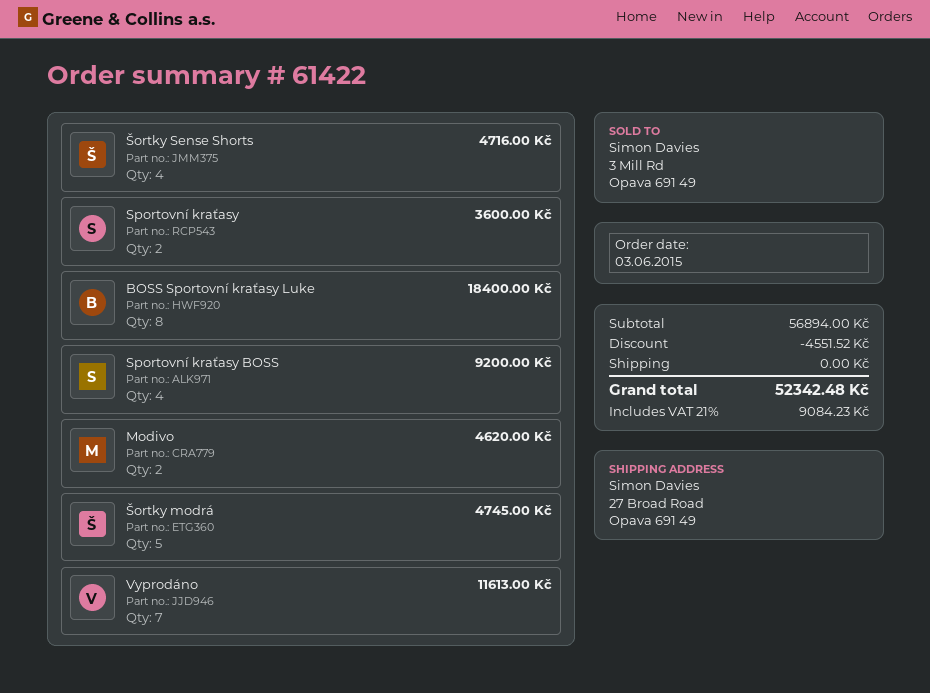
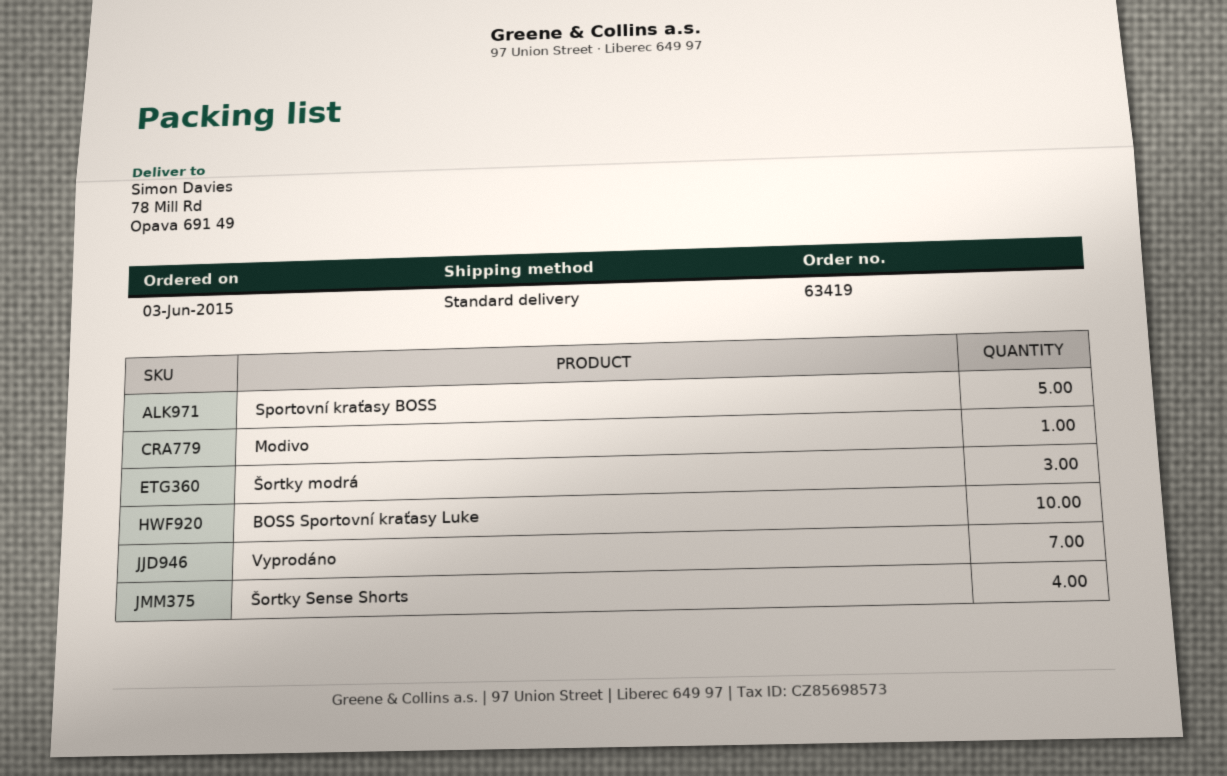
order number: 61422 -> 63419
ship to: 27 Broad Road, Opava 691 49 -> 78 Mill Rd, Opava 691 49
Sportovní kraťasy: 2 -> none
BOSS Sportovní kraťasy Luke: 8 -> 10
Sportovní kraťasy BOSS: 4 -> 5
Modivo: 2 -> 1
Šortky modrá: 5 -> 3

